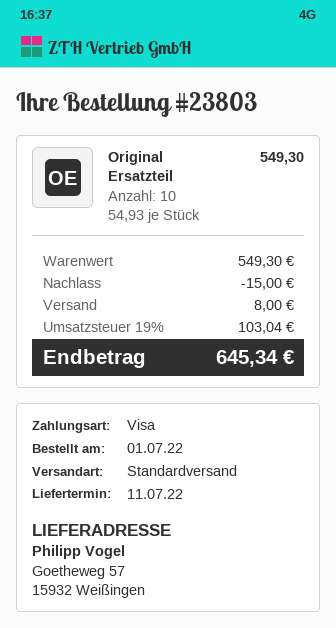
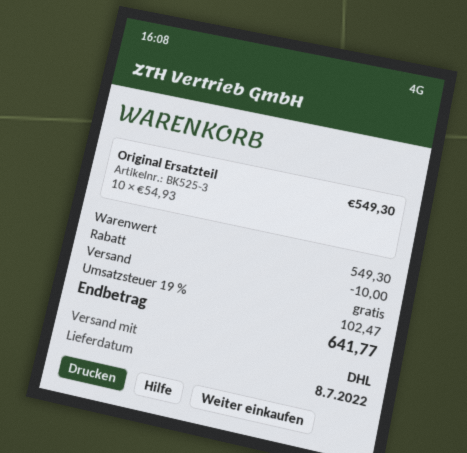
delivery date: 2022-07-11 -> 2022-07-08
shipping method: standard -> DHL
discount: 15.00 -> 10.00
shipping: 8.00 -> 0.00
tax: 19% = 103.04 -> 19% = 102.47
total: 645.34 -> 641.77

